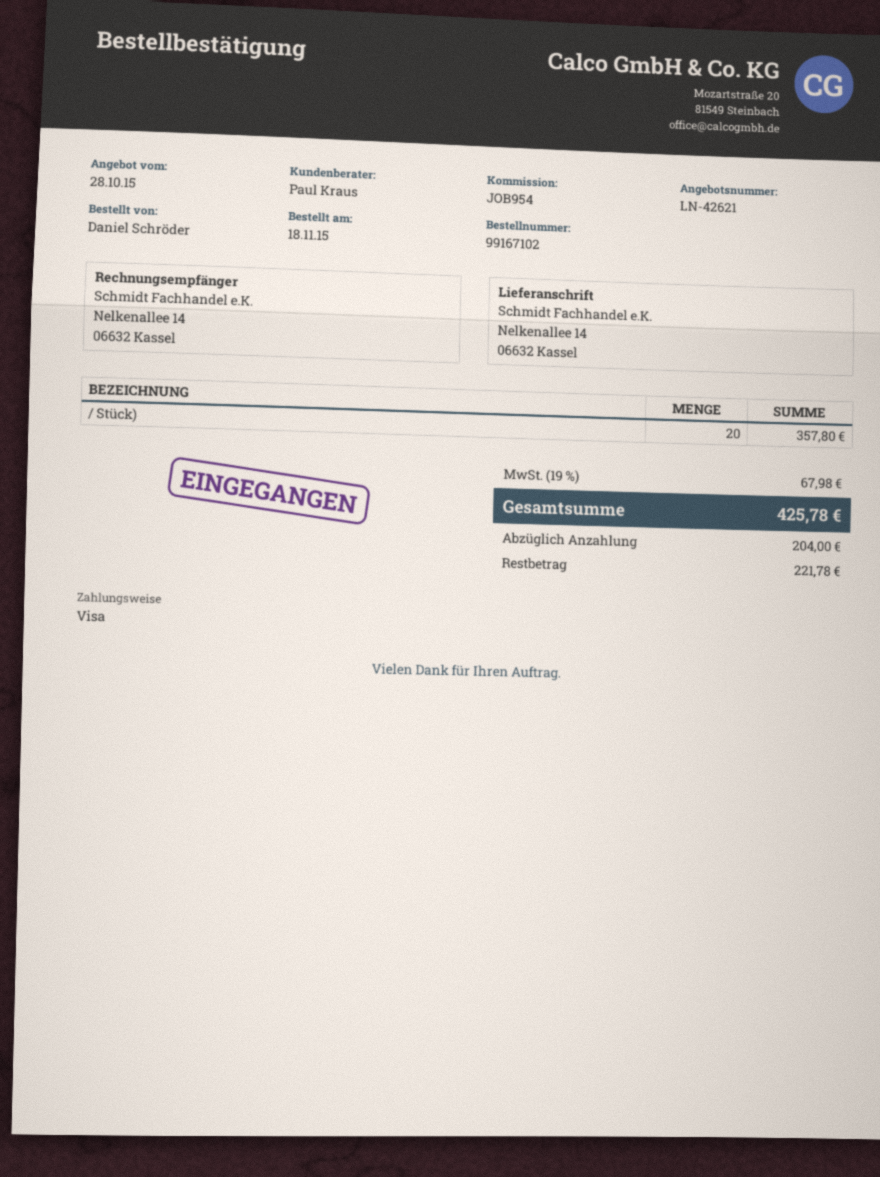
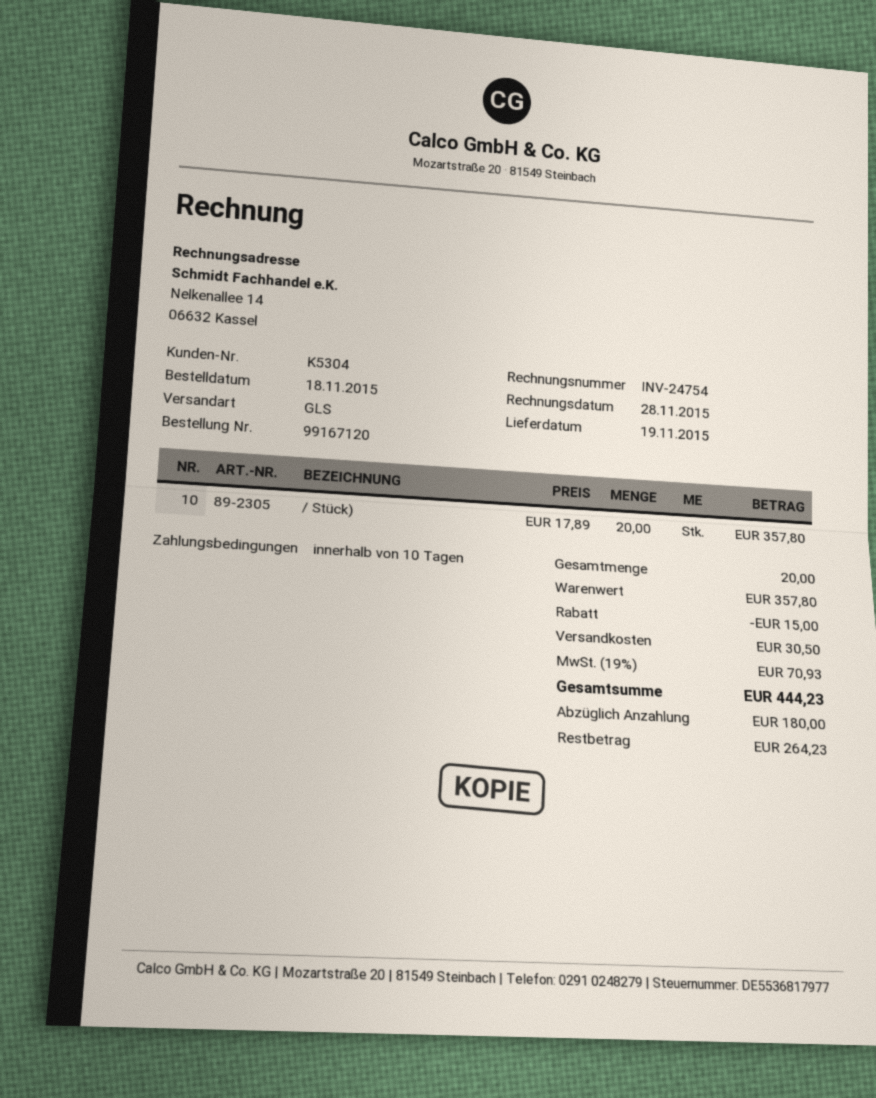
order number: 99167102 -> 99167120
discount: none -> 15.00
shipping: none -> 30.50
tax: 19% = 67.98 -> 19% = 70.93
total: 425.78 -> 444.23
deposit: 204.00 -> 180.00
balance: 221.78 -> 264.23

